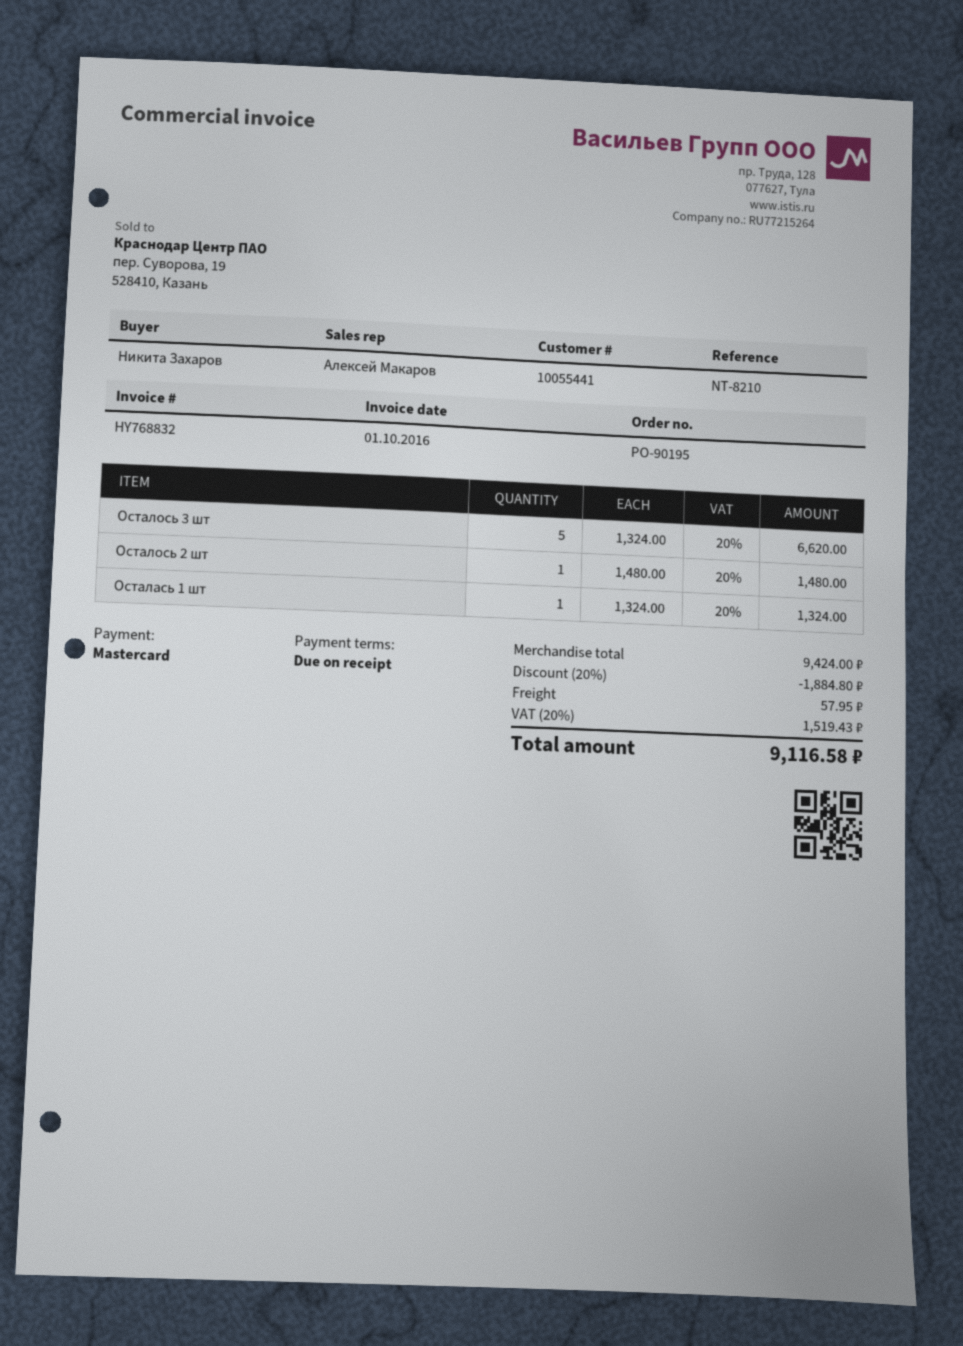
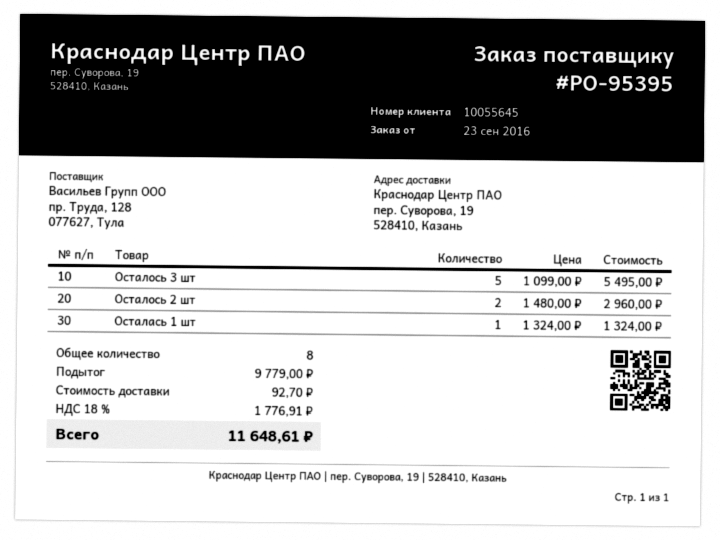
order number: PO-90195 -> PO-95395
customer number: 10055441 -> 10055645
Осталось 3 шт: 5 x 1324.00 = 6620.00 -> 5 x 1099.00 = 5495.00
Осталось 2 шт: 1 x 1480.00 = 1480.00 -> 2 x 1480.00 = 2960.00
subtotal: 9424.00 -> 9779.00
discount: 20% = 1884.80 -> none
shipping: 57.95 -> 92.70
tax: 20% = 1519.43 -> 18% = 1776.91
total: 9116.58 -> 11648.61

